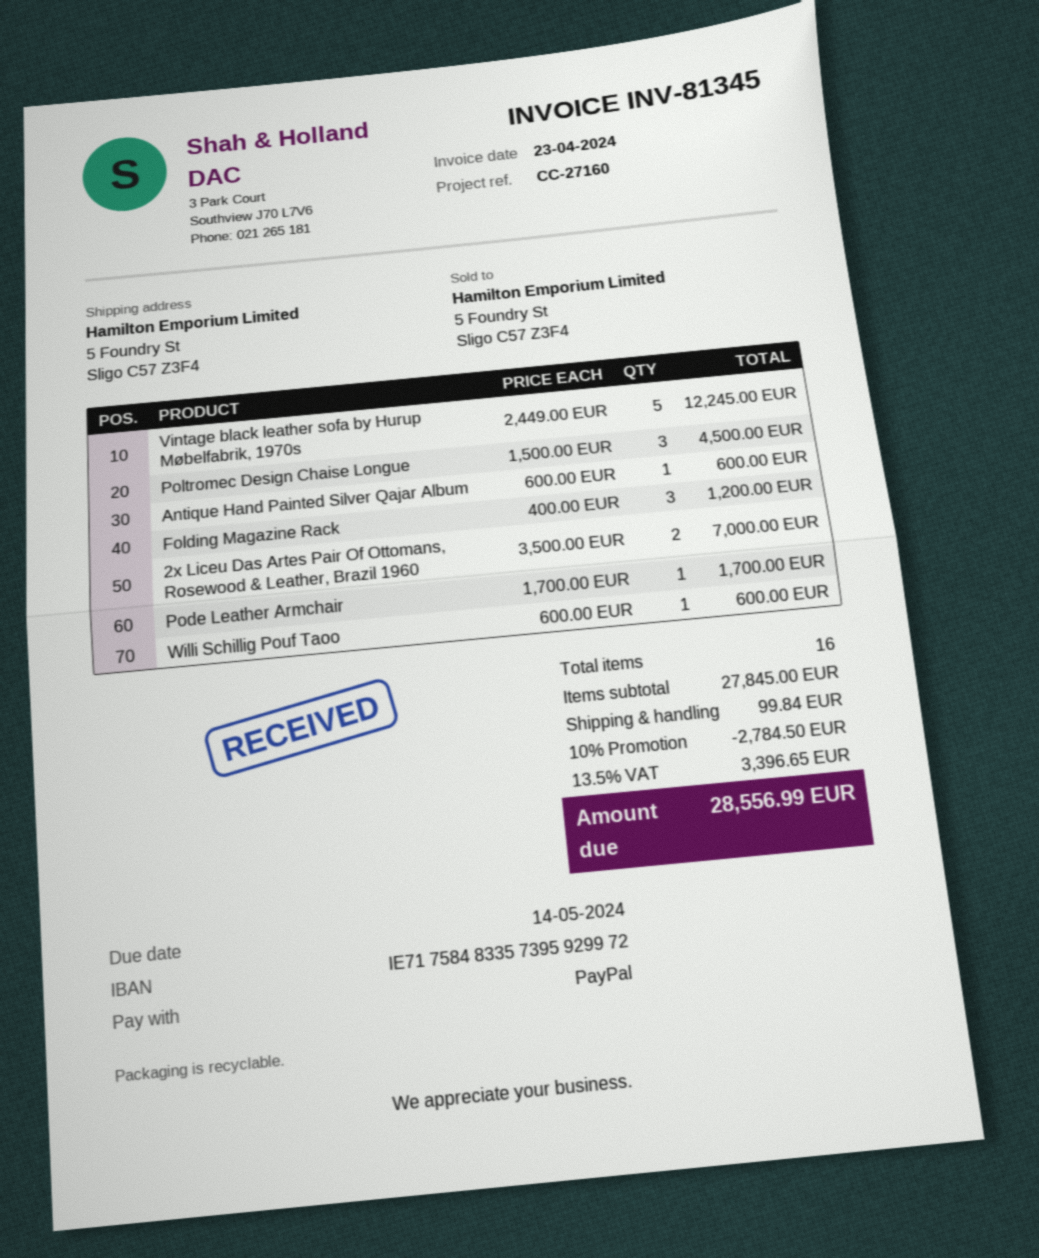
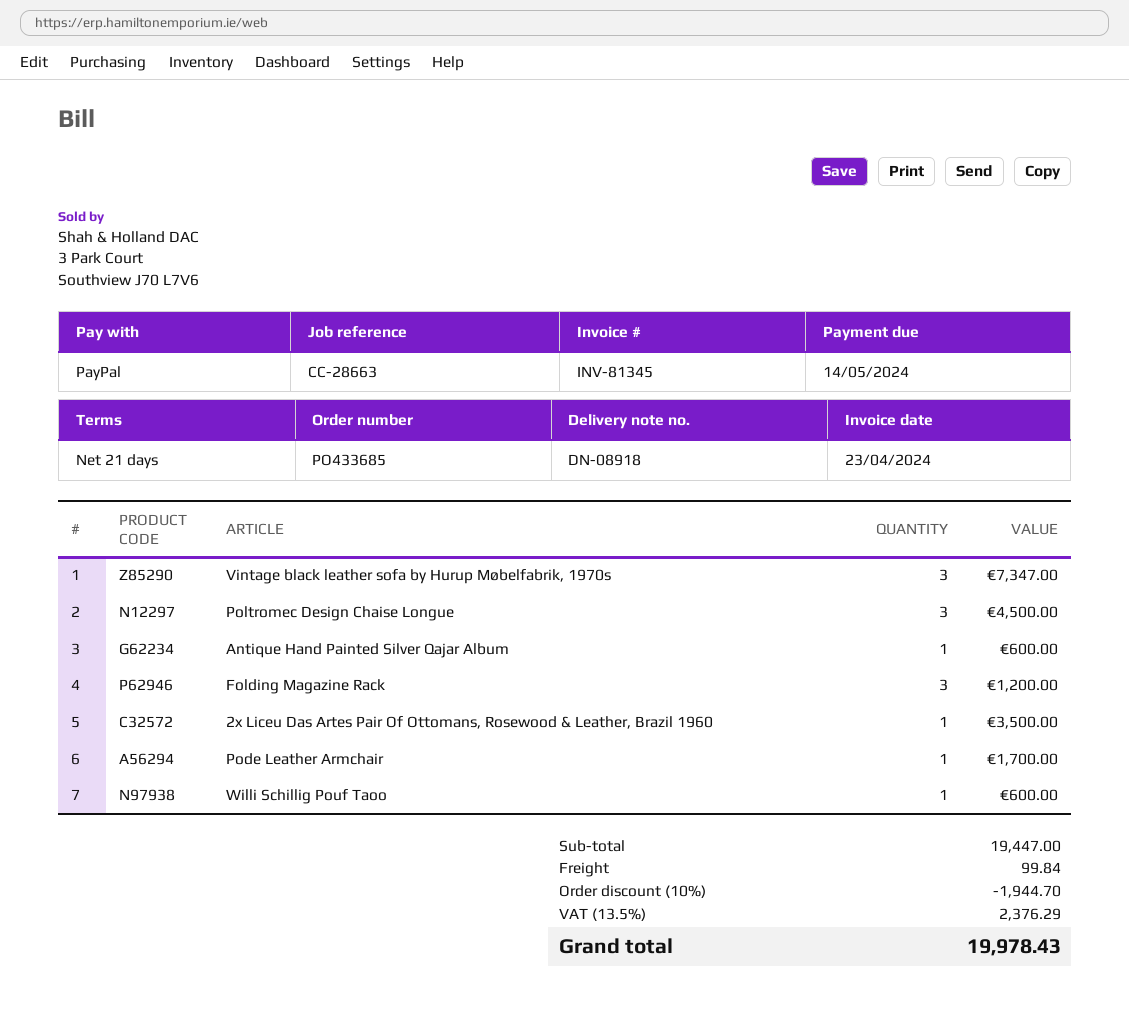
reference: CC-27160 -> CC-28663
Vintage black leather sofa by Hurup Møbelfabrik, 1970s: 5 for 12245.00 -> 3 for 7347.00
2x Liceu Das Artes Pair Of Ottomans, Rosewood & Leather, Brazil 1960: 2 for 7000.00 -> 1 for 3500.00
subtotal: 27845.00 -> 19447.00
discount: 10% = 2784.50 -> 10% = 1944.70
tax: 13.5% = 3396.65 -> 13.5% = 2376.29
total: 28556.99 -> 19978.43

